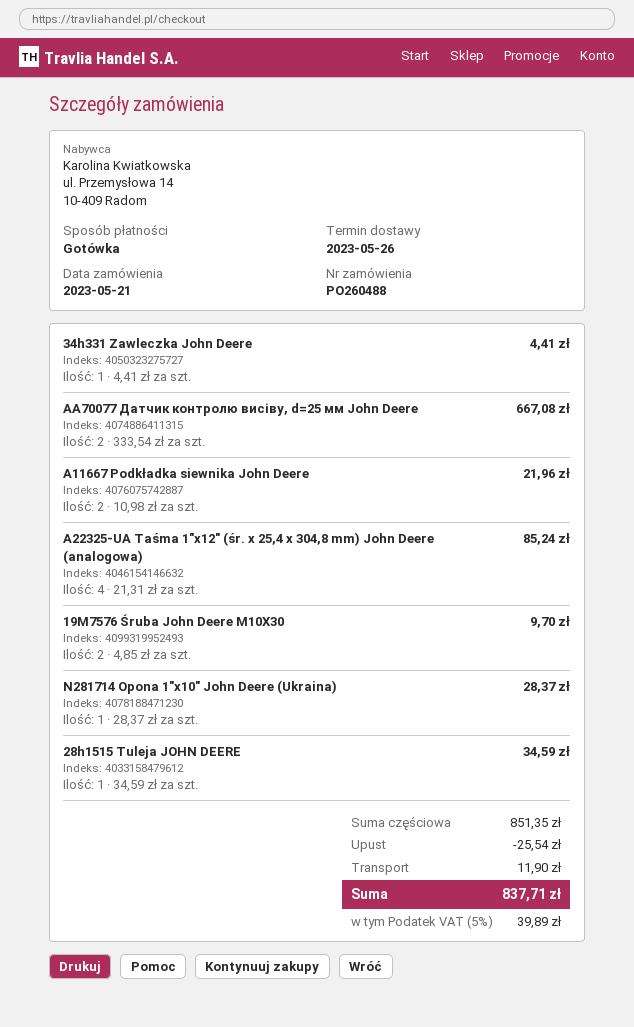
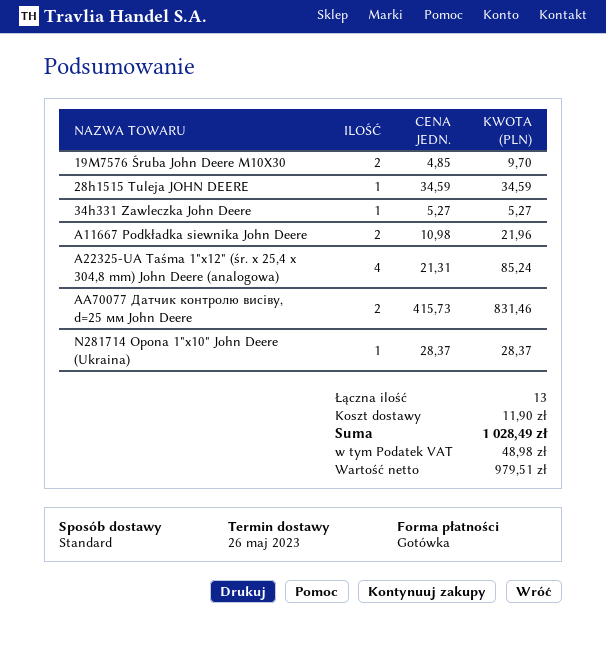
34h331 Zawleczka John Deere: 1 x 4.41 = 4.41 -> 1 x 5.27 = 5.27
AA70077 Датчик контролю висіву, d=25 мм John Deere: 2 x 333.54 = 667.08 -> 2 x 415.73 = 831.46
discount: 25.54 -> none
tax: 39.89 -> 48.98
total: 837.71 -> 1028.49

